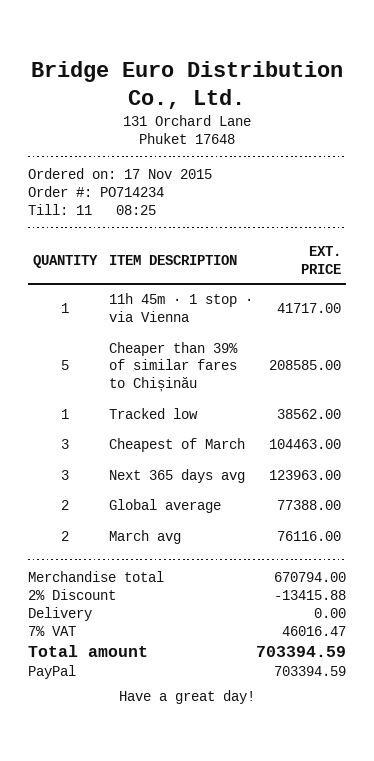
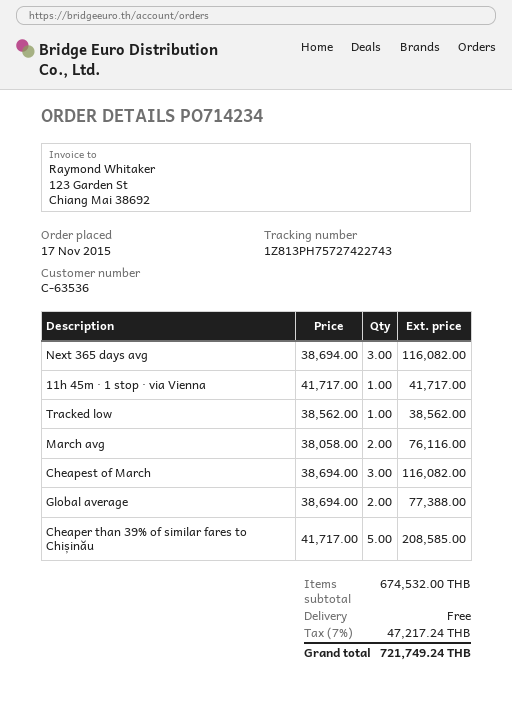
Cheapest of March: 3 for 104463.00 -> 3 for 116082.00
Next 365 days avg: 3 for 123963.00 -> 3 for 116082.00
subtotal: 670794.00 -> 674532.00
discount: 2% = 13415.88 -> none
tax: 7% = 46016.47 -> 7% = 47217.24
total: 703394.59 -> 721749.24

